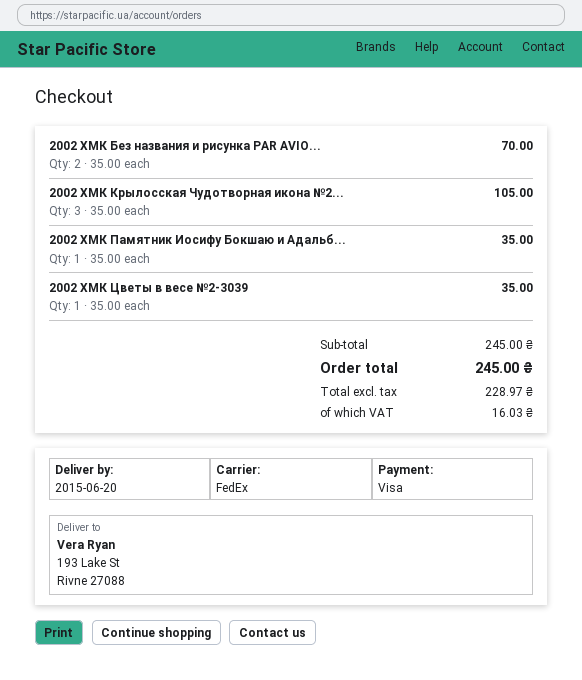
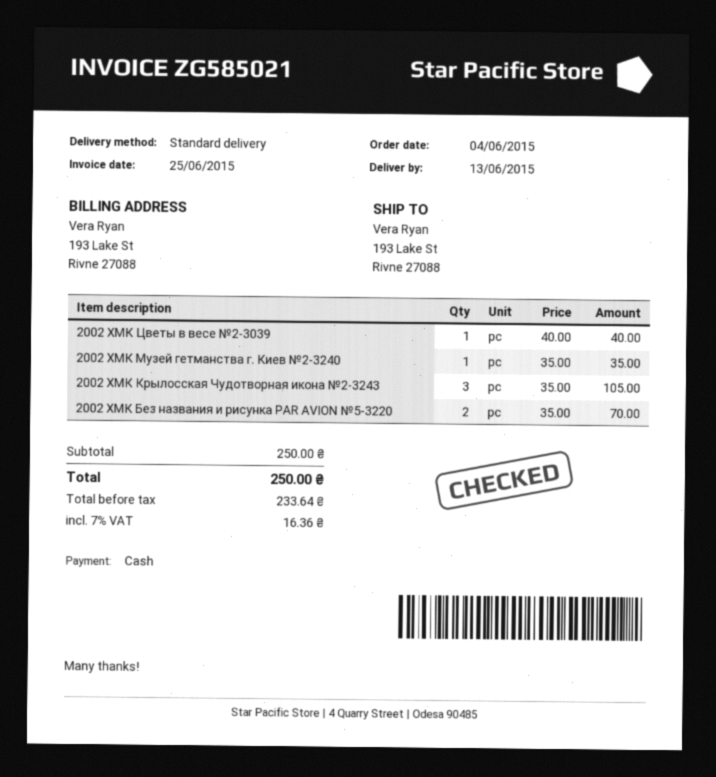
delivery date: 2015-06-20 -> 2015-06-13
payment method: Visa -> cash
shipping method: FedEx -> standard
2002 ХМК Памятник Иосифу Бокшаю и Адальб...: 1 x 35.00 = 35.00 -> none
2002 ХМК Цветы в весе №2-3039: 1 x 35.00 = 35.00 -> 1 x 40.00 = 40.00
2002 ХМК Музей гетманства г. Киев №2-3240: none -> 1 x 35.00 = 35.00
subtotal: 245.00 -> 250.00
net: 228.97 -> 233.64
tax: 16.03 -> 16.36
total: 245.00 -> 250.00

